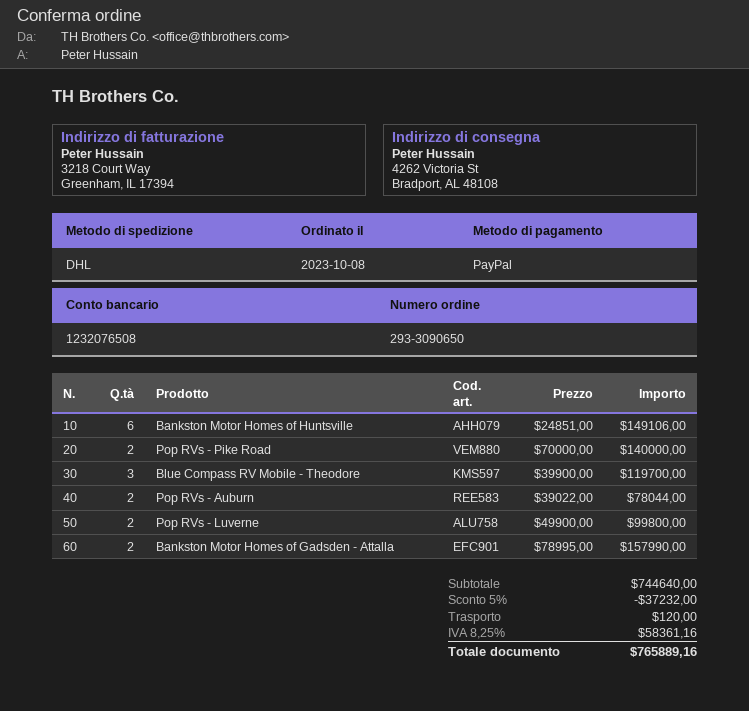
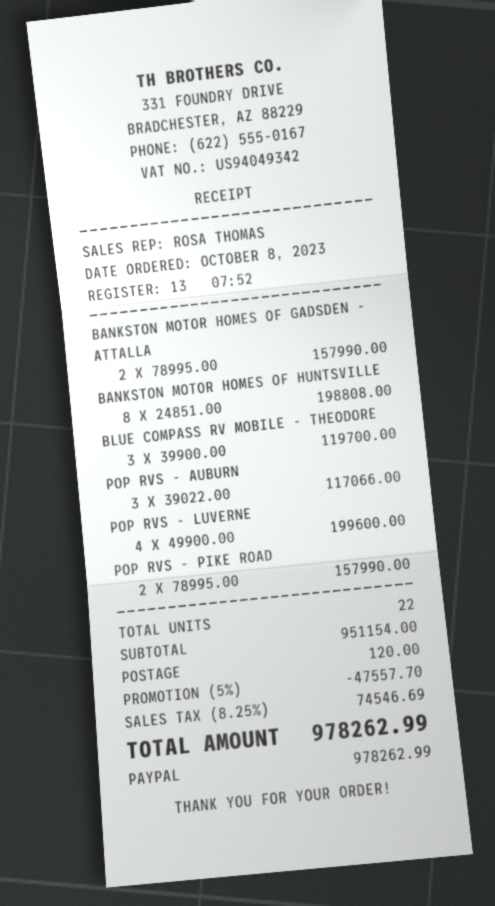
Bankston Motor Homes of Huntsville: 6 x 24851.00 = 149106.00 -> 8 x 24851.00 = 198808.00
Pop RVs - Pike Road: 2 x 70000.00 = 140000.00 -> 2 x 78995.00 = 157990.00
Pop RVs - Auburn: 2 x 39022.00 = 78044.00 -> 3 x 39022.00 = 117066.00
Pop RVs - Luverne: 2 x 49900.00 = 99800.00 -> 4 x 49900.00 = 199600.00
subtotal: 744640.00 -> 951154.00
discount: 5% = 37232.00 -> 5% = 47557.70
tax: 8.25% = 58361.16 -> 8.25% = 74546.69
total: 765889.16 -> 978262.99

